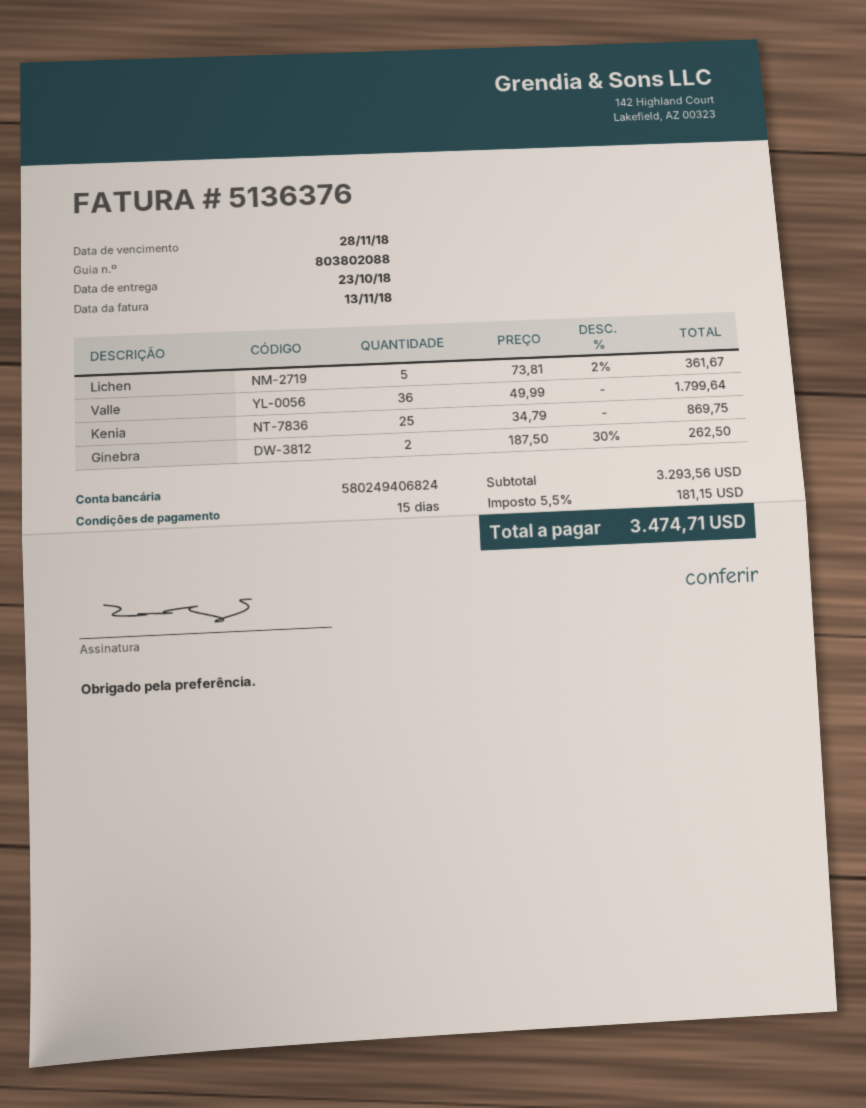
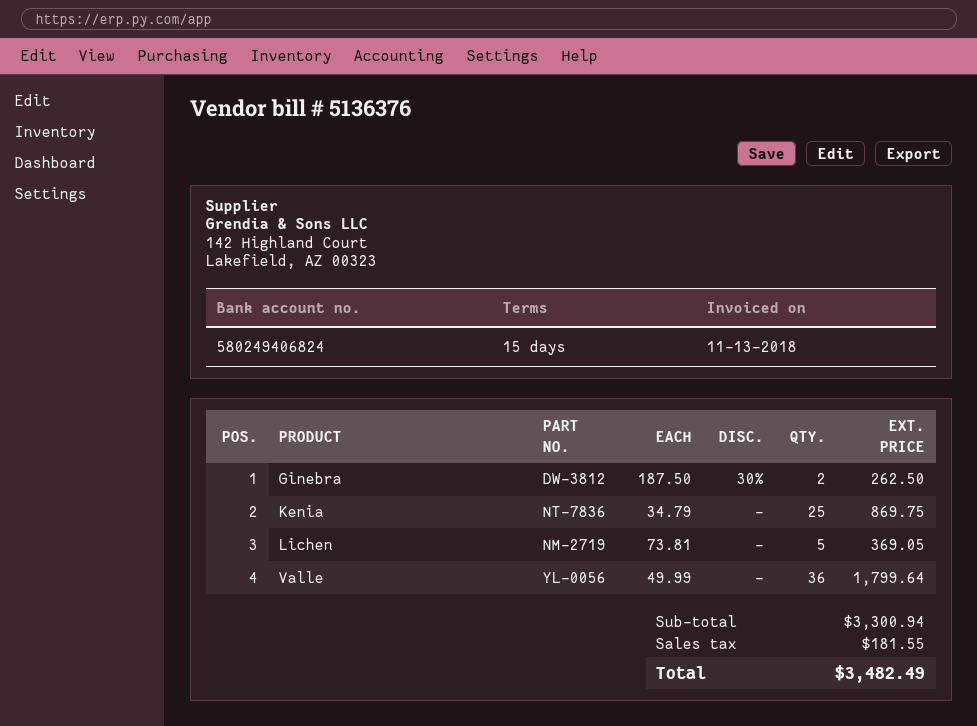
Lichen: 5 x 73.81 - 2% = 361.67 -> 5 x 73.81 = 369.05
subtotal: 3293.56 -> 3300.94
tax: 181.15 -> 181.55
total: 3474.71 -> 3482.49

